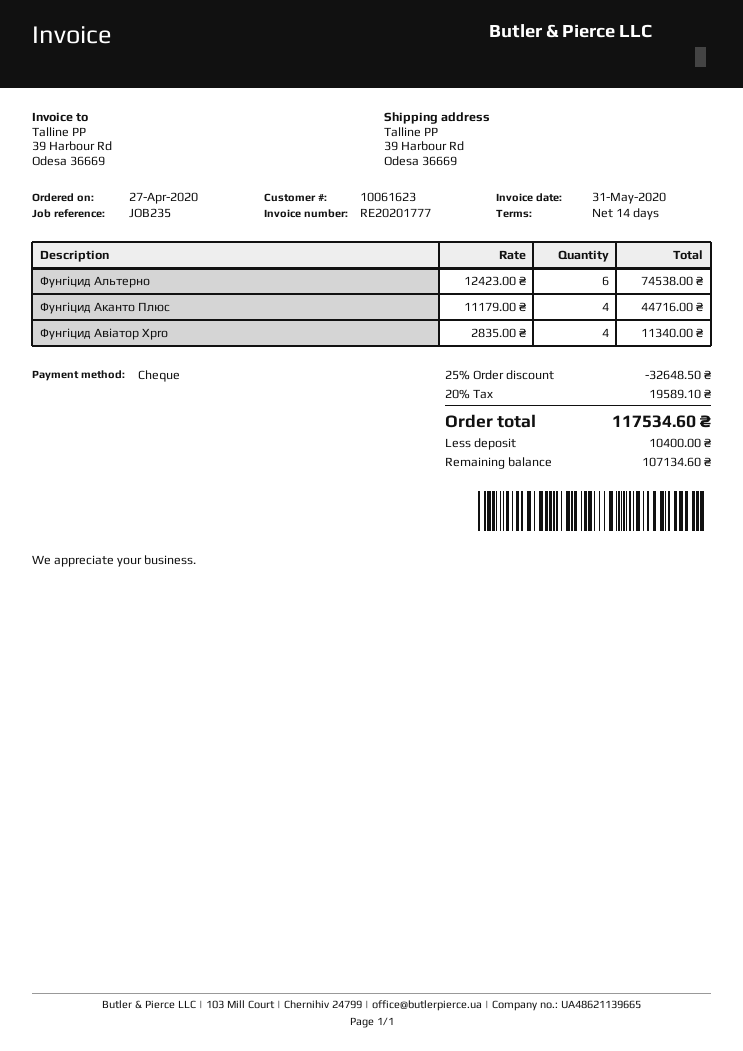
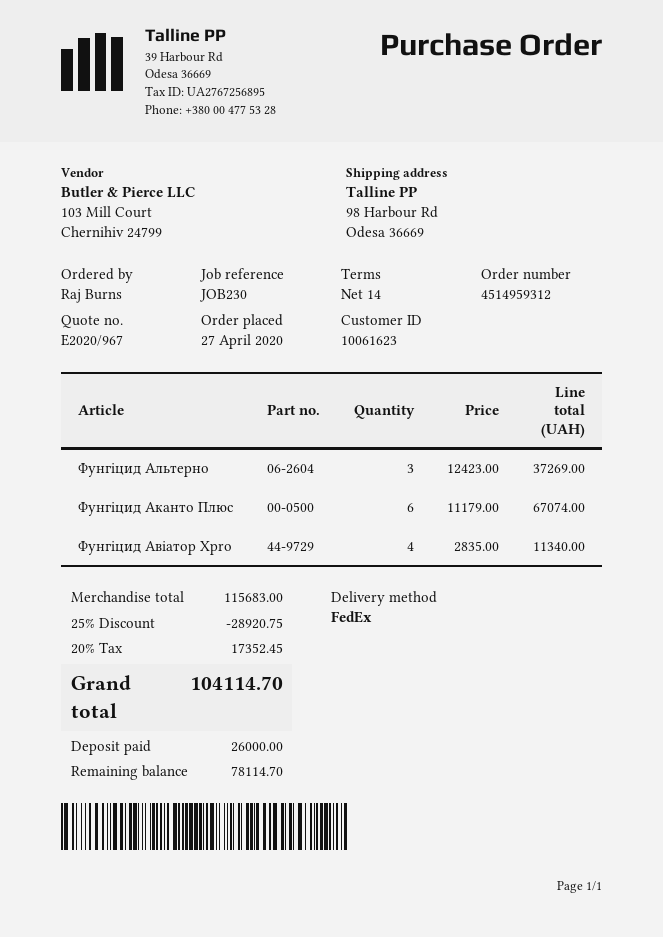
reference: JOB235 -> JOB230
ship to: 39 Harbour Rd, Odesa 36669 -> 98 Harbour Rd, Odesa 36669
Фунгіцид Альтерно: 6 x 12423.00 = 74538.00 -> 3 x 12423.00 = 37269.00
Фунгіцид Аканто Плюс: 4 x 11179.00 = 44716.00 -> 6 x 11179.00 = 67074.00
discount: 25% = 32648.50 -> 25% = 28920.75
tax: 20% = 19589.10 -> 20% = 17352.45
total: 117534.60 -> 104114.70
deposit: 10400.00 -> 26000.00
balance: 107134.60 -> 78114.70

